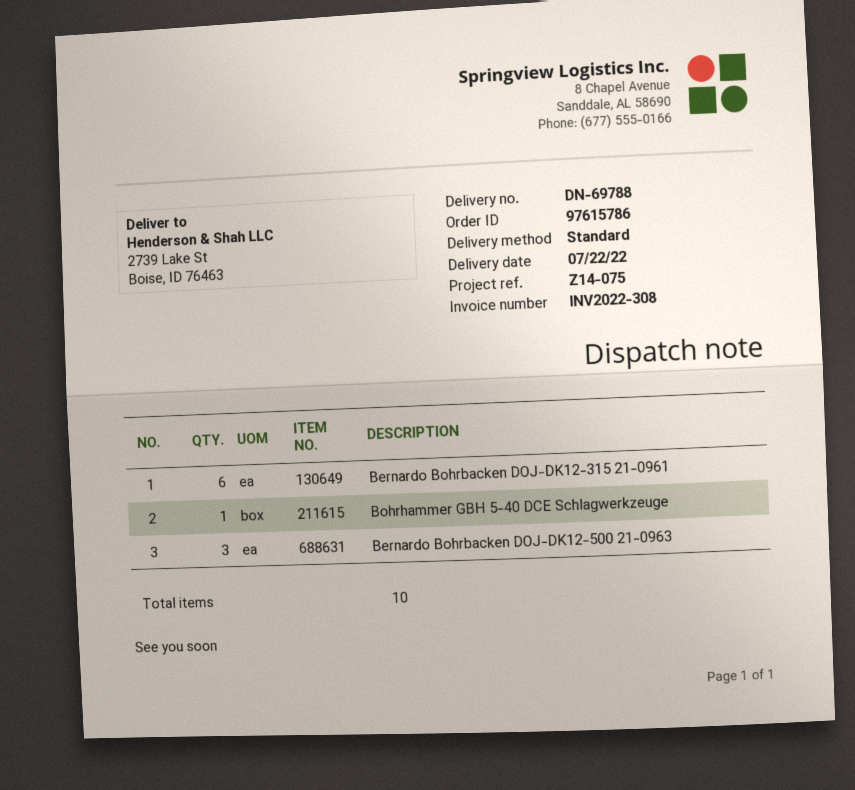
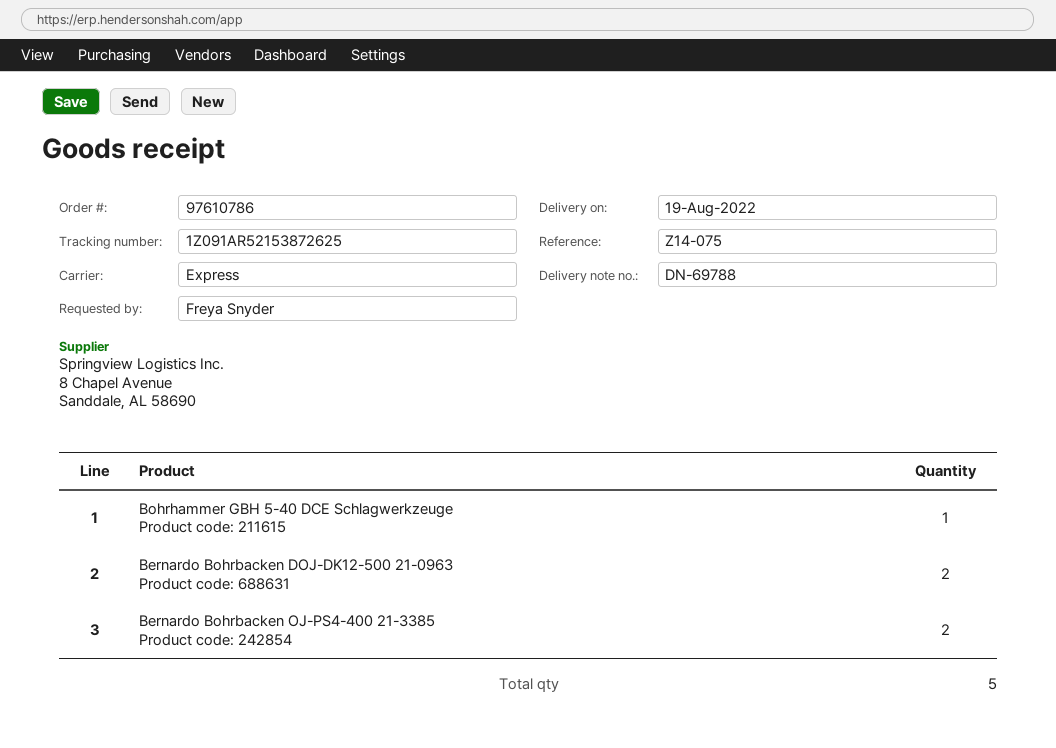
order number: 97615786 -> 97610786
delivery date: 2022-07-22 -> 2022-08-19
shipping method: standard -> express
Bernardo Bohrbacken DOJ-DK12-315 21-0961: 6 -> none
Bernardo Bohrbacken DOJ-DK12-500 21-0963: 3 -> 2
Bernardo Bohrbacken OJ-PS4-400 21-3385: none -> 2
total quantity: 10 -> 5

